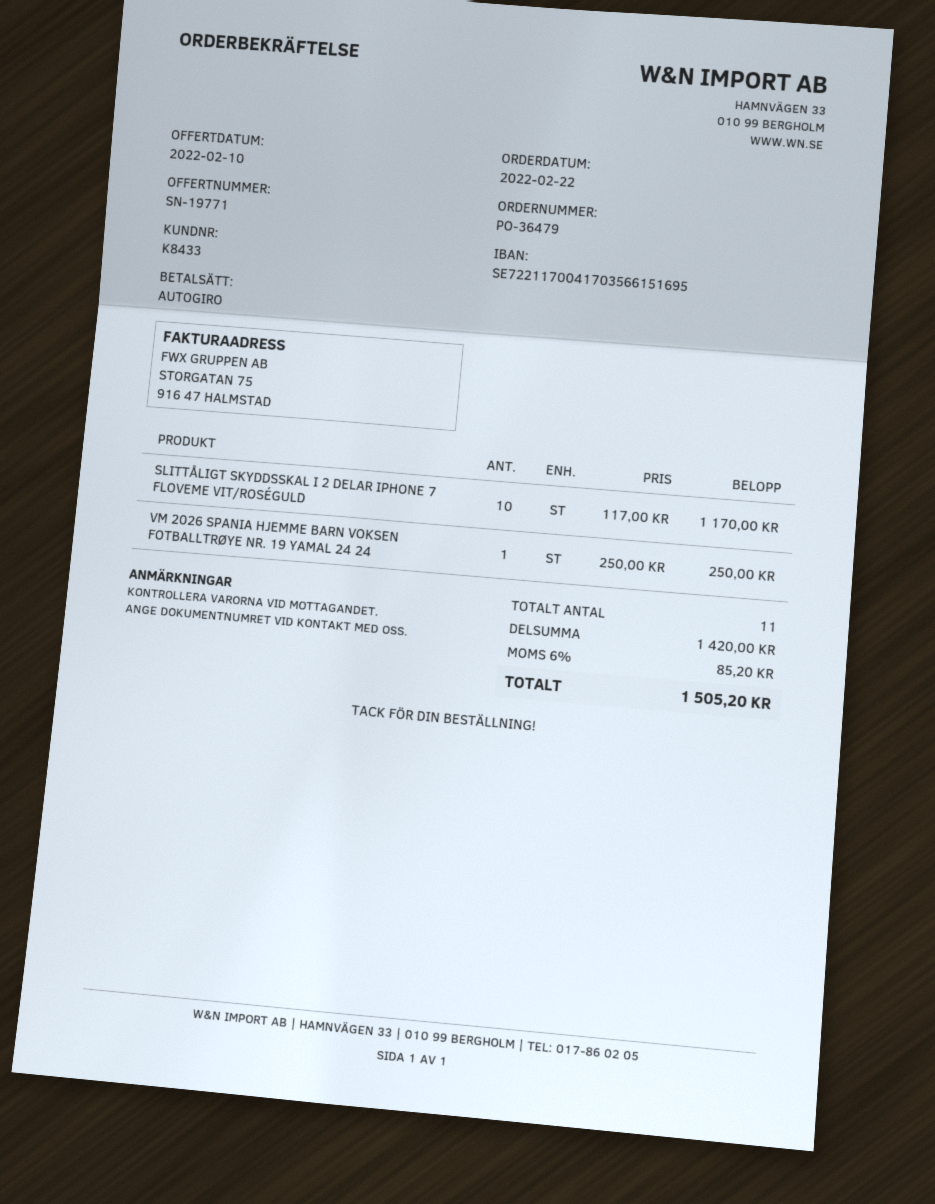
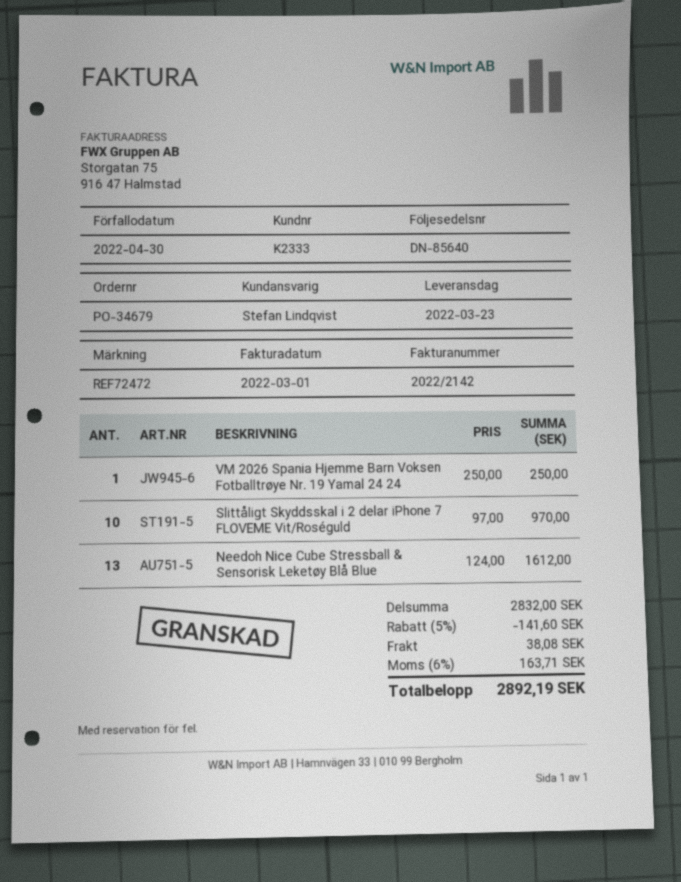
order number: PO-36479 -> PO-34679
customer number: K8433 -> K2333
SLITTÅLIGT SKYDDSSKAL I 2 DELAR IPHONE 7 FLOVEME VIT/ROSÉGULD: 10 x 117.00 = 1170.00 -> 10 x 97.00 = 970.00
Needoh Nice Cube Stressball & Sensorisk Leketøy Blå Blue: none -> 13 x 124.00 = 1612.00
subtotal: 1420.00 -> 2832.00
discount: none -> 5% = 141.60
shipping: none -> 38.08
tax: 6% = 85.20 -> 6% = 163.71
total: 1505.20 -> 2892.19

